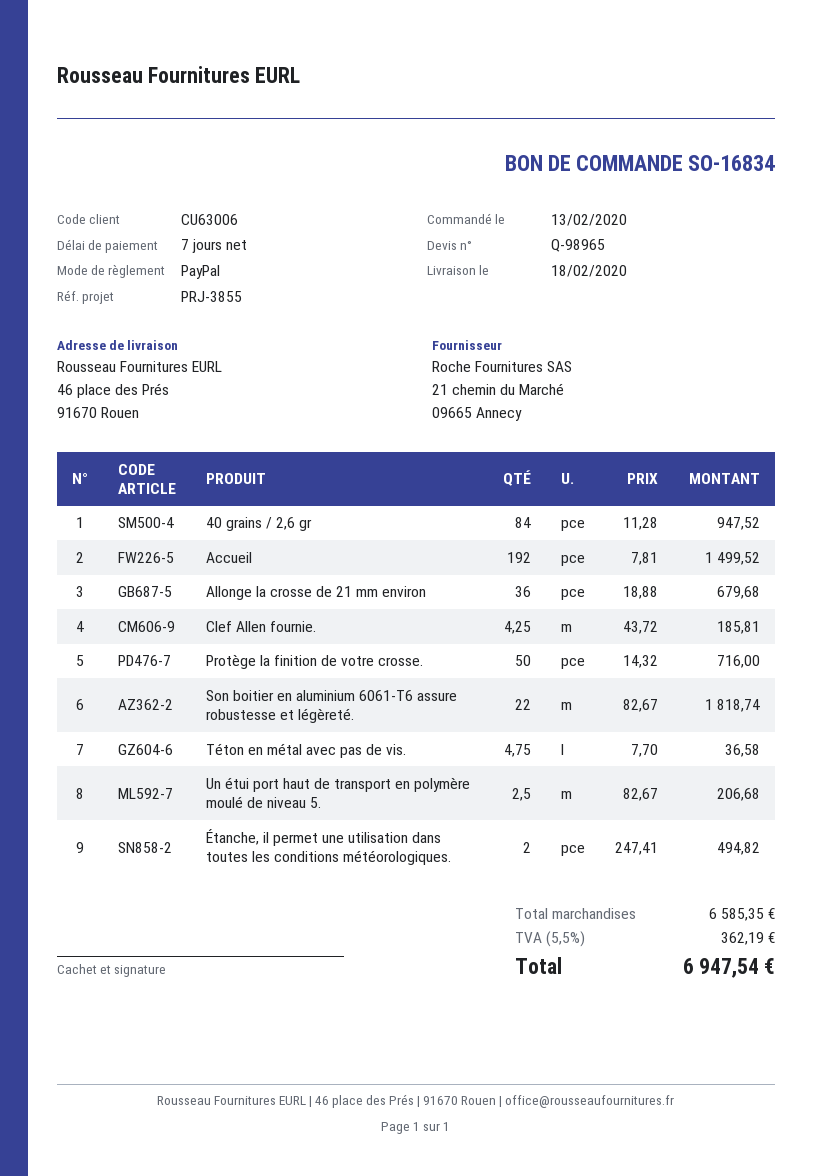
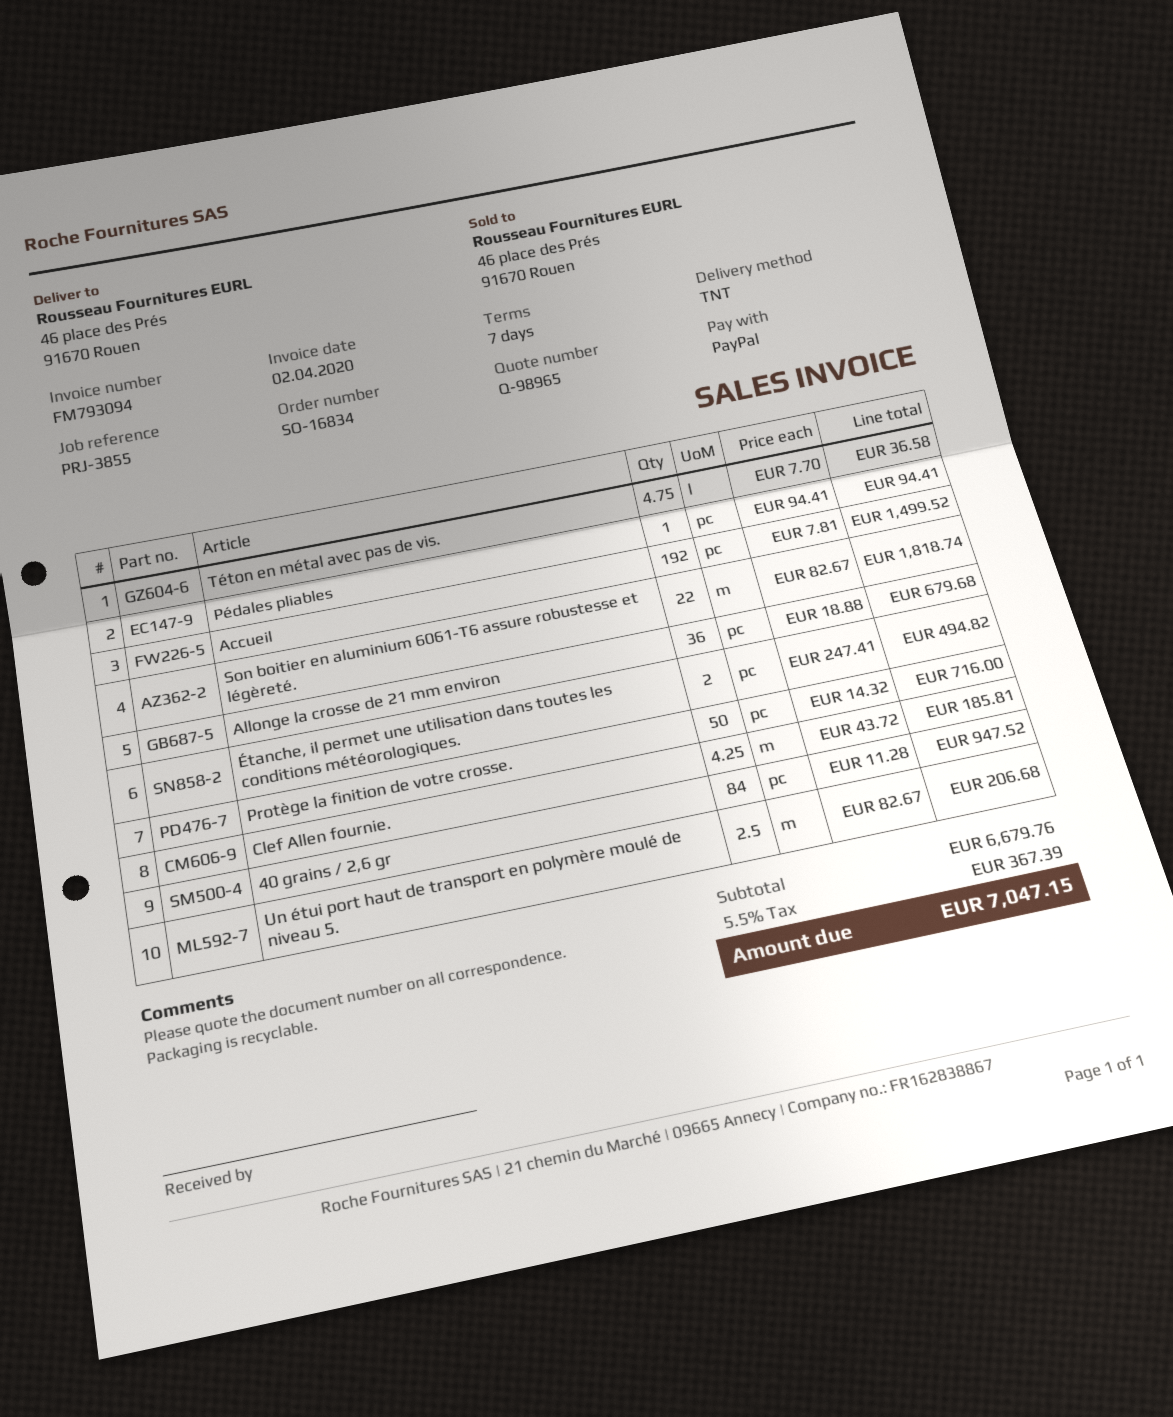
Pédales pliables: none -> 1 x 94.41 = 94.41
subtotal: 6585.35 -> 6679.76
tax: 5.5% = 362.19 -> 5.5% = 367.39
total: 6947.54 -> 7047.15

